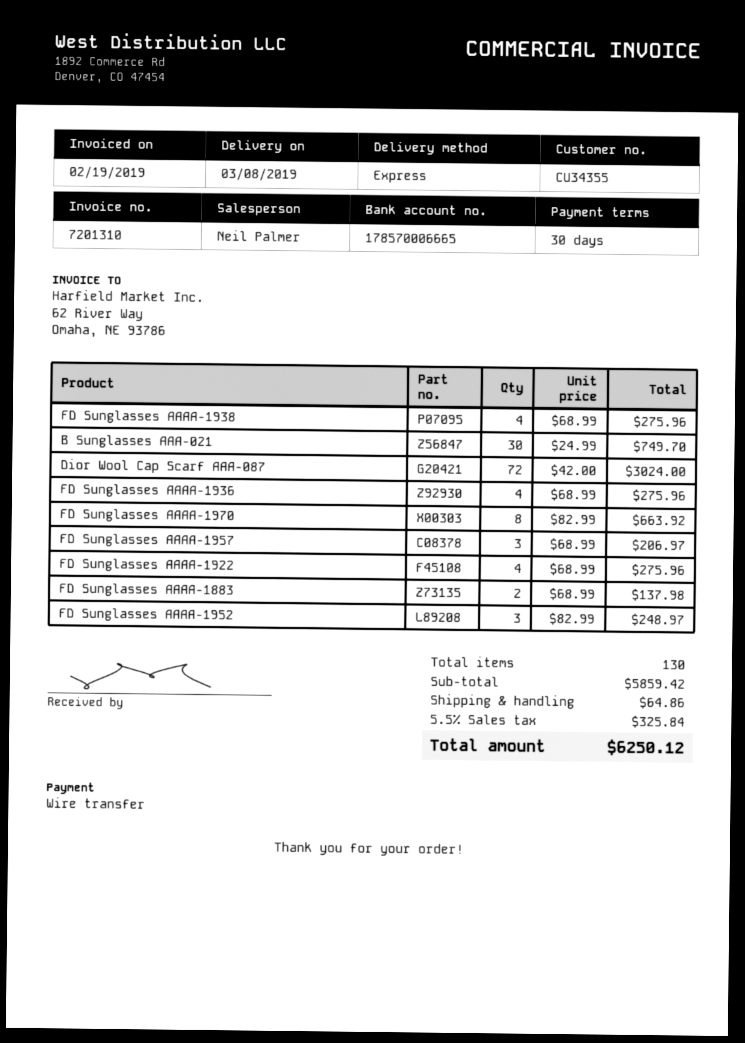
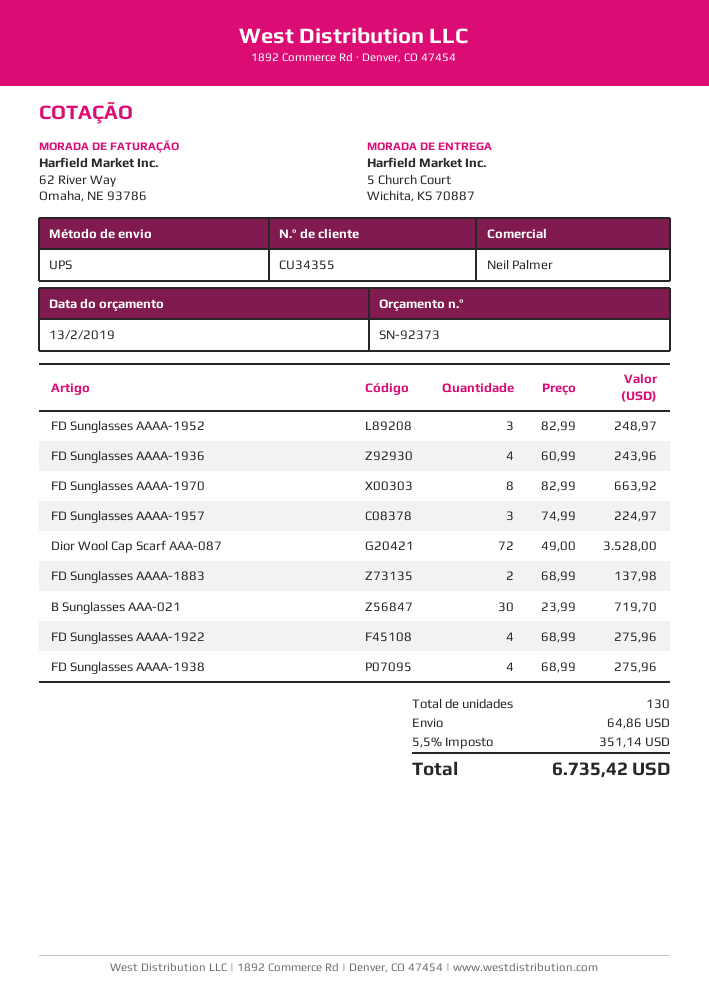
shipping method: express -> UPS
B Sunglasses AAA-021: 30 x 24.99 = 749.70 -> 30 x 23.99 = 719.70
Dior Wool Cap Scarf AAA-087: 72 x 42.00 = 3024.00 -> 72 x 49.00 = 3528.00
FD Sunglasses AAAA-1936: 4 x 68.99 = 275.96 -> 4 x 60.99 = 243.96
FD Sunglasses AAAA-1957: 3 x 68.99 = 206.97 -> 3 x 74.99 = 224.97
tax: 5.5% = 325.84 -> 5.5% = 351.14
total: 6250.12 -> 6735.42

